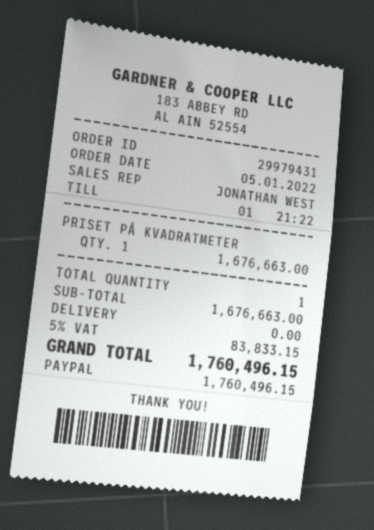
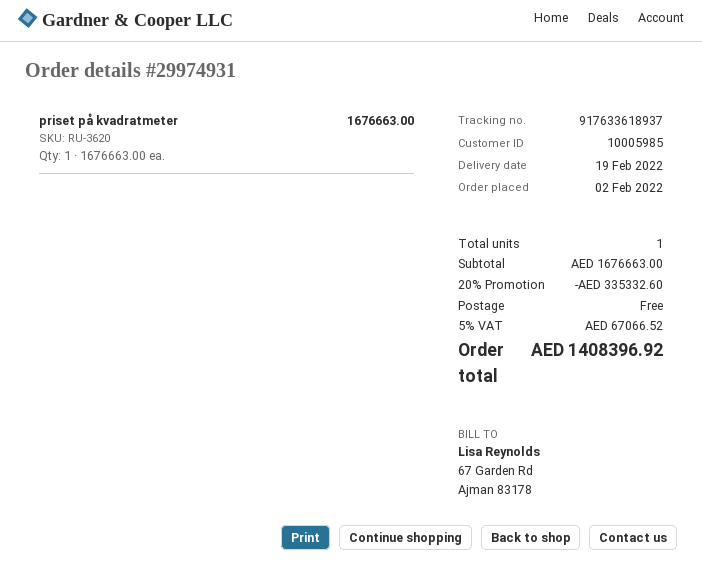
order number: 29979431 -> 29974931
order date: 2022-01-05 -> 2022-02-02
discount: none -> 20% = 335332.60
tax: 5% = 83833.15 -> 5% = 67066.52
total: 1760496.15 -> 1408396.92

